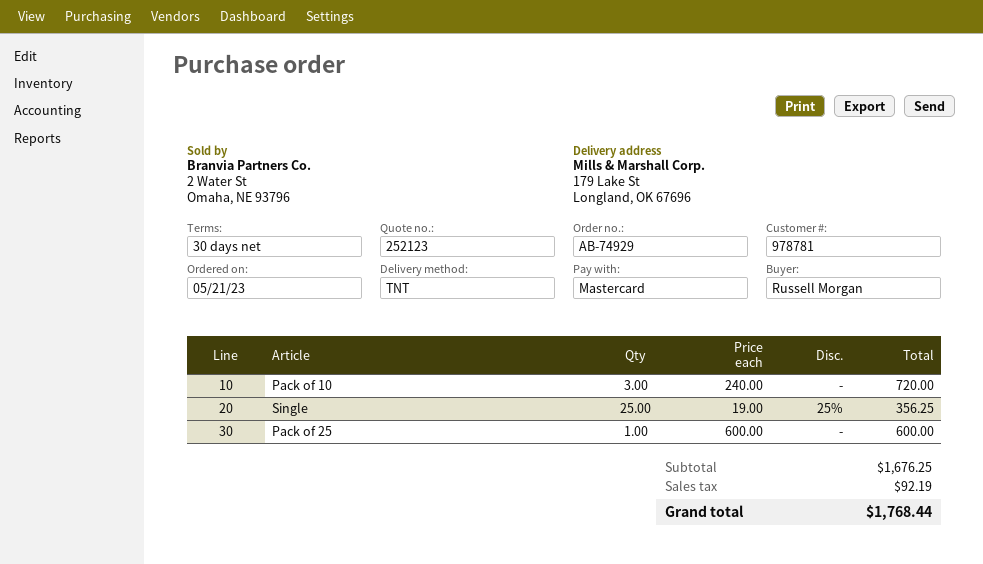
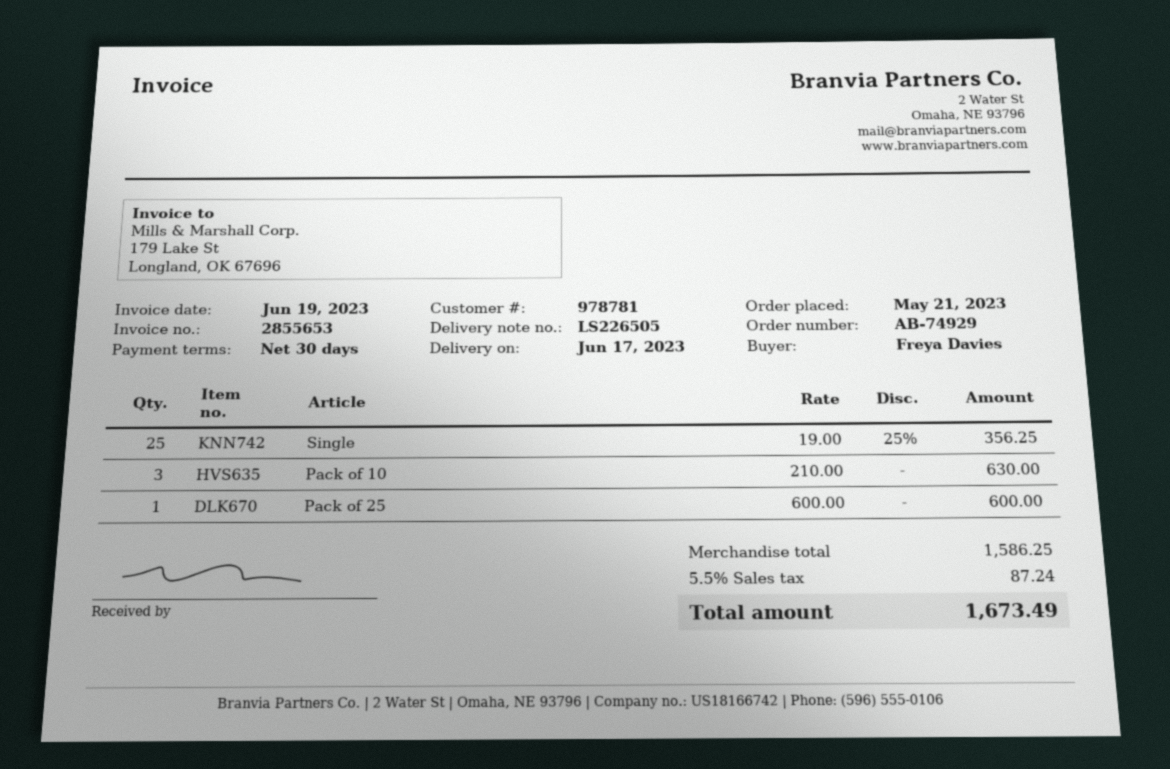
ordered by: Russell Morgan -> Freya Davies
Pack of 10: 3 x 240.00 = 720.00 -> 3 x 210.00 = 630.00
subtotal: 1676.25 -> 1586.25
tax: 92.19 -> 87.24
total: 1768.44 -> 1673.49

